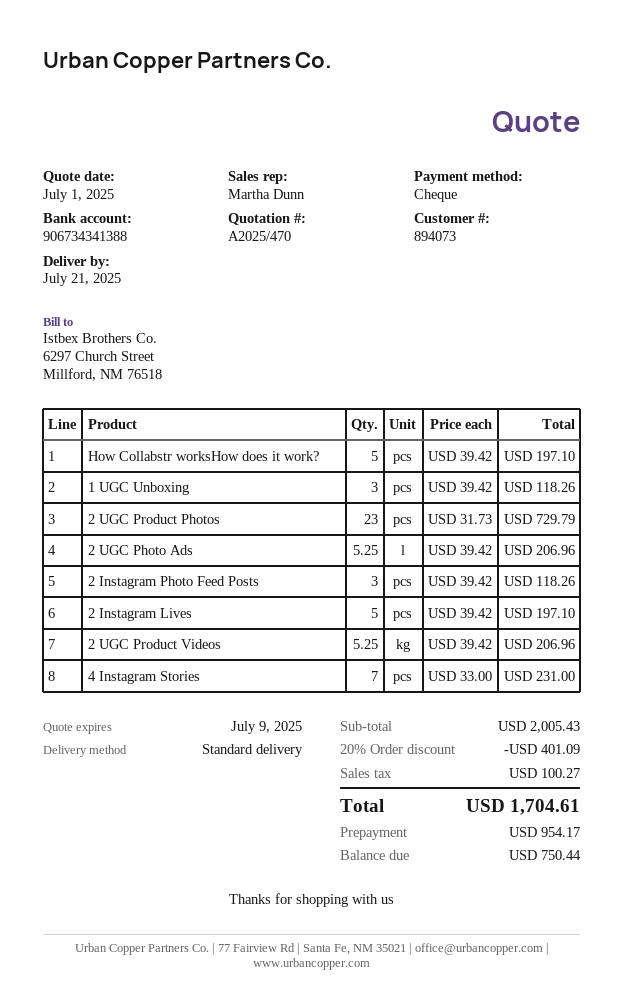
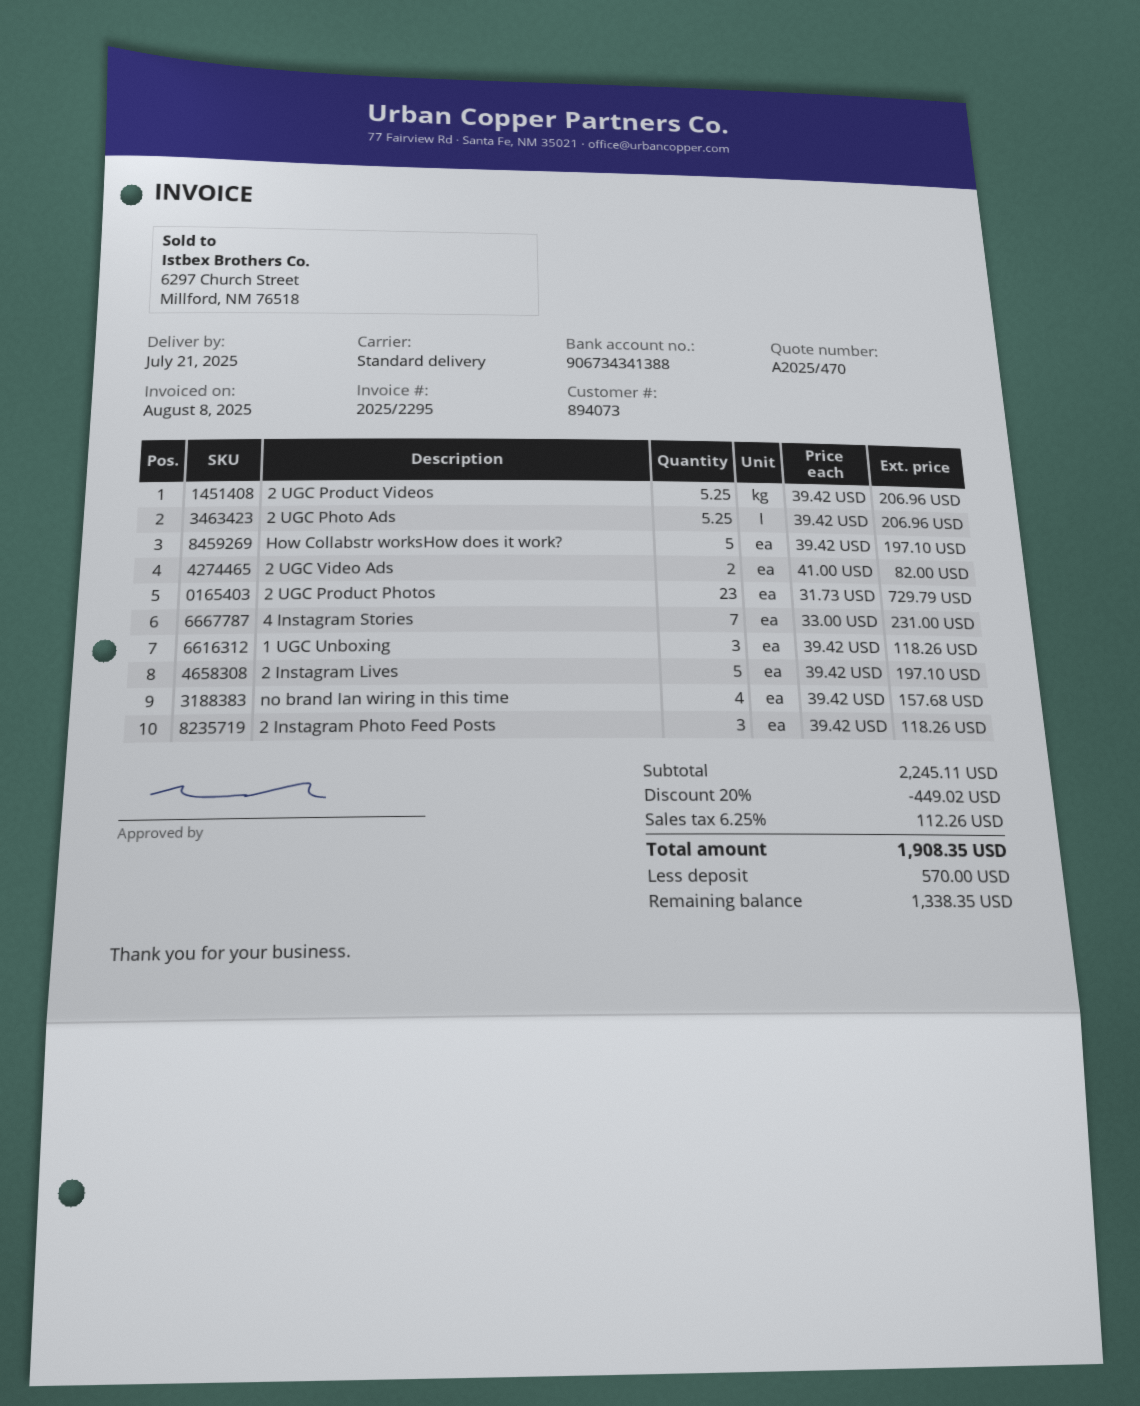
2 UGC Video Ads: none -> 2 x 41.00 = 82.00
no brand Ian wiring in this time: none -> 4 x 39.42 = 157.68
subtotal: 2005.43 -> 2245.11
discount: 20% = 401.09 -> 20% = 449.02
tax: 100.27 -> 112.26
total: 1704.61 -> 1908.35
deposit: 954.17 -> 570.00
balance: 750.44 -> 1338.35

